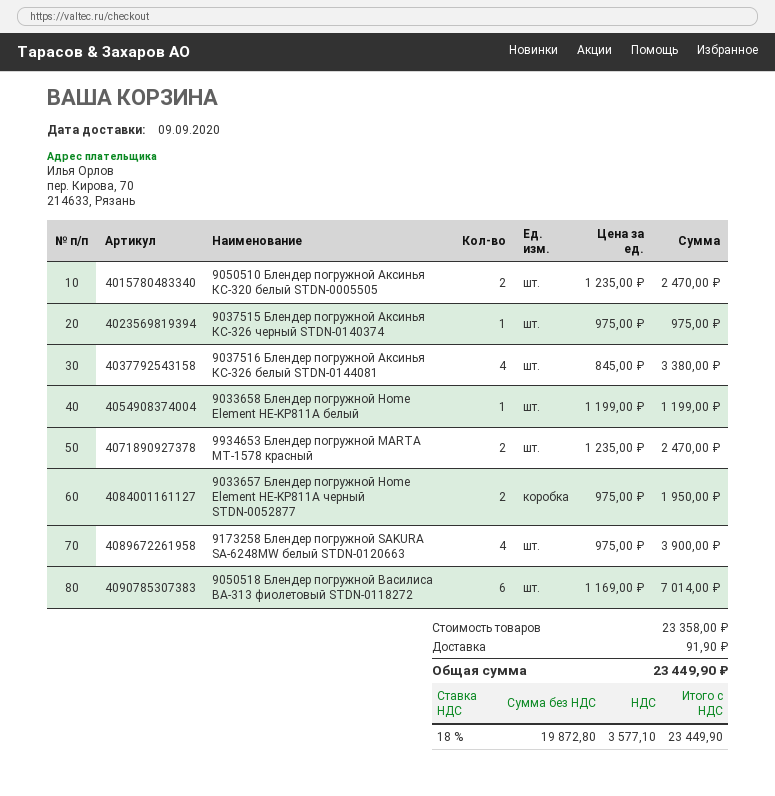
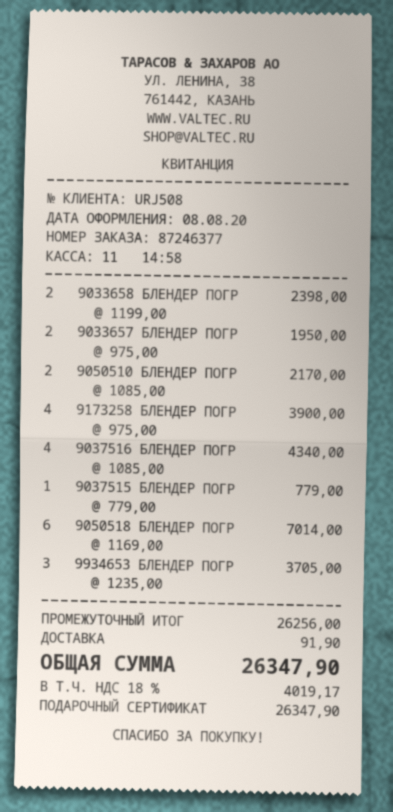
9050510 Блендер погружной Аксинья КС-320 белый STDN-0005505: 2 x 1235.00 = 2470.00 -> 2 x 1085.00 = 2170.00
9037515 Блендер погружной Аксинья КС-326 черный STDN-0140374: 1 x 975.00 = 975.00 -> 1 x 779.00 = 779.00
9037516 Блендер погружной Аксинья КС-326 белый STDN-0144081: 4 x 845.00 = 3380.00 -> 4 x 1085.00 = 4340.00
9033658 Блендер погружной Home Element HE-KP811A белый: 1 x 1199.00 = 1199.00 -> 2 x 1199.00 = 2398.00
9934653 Блендер погружной MARTA MT-1578 красный: 2 x 1235.00 = 2470.00 -> 3 x 1235.00 = 3705.00
subtotal: 23358.00 -> 26256.00
tax: 18% = 3577.10 -> 18% = 4019.17
total: 23449.90 -> 26347.90

